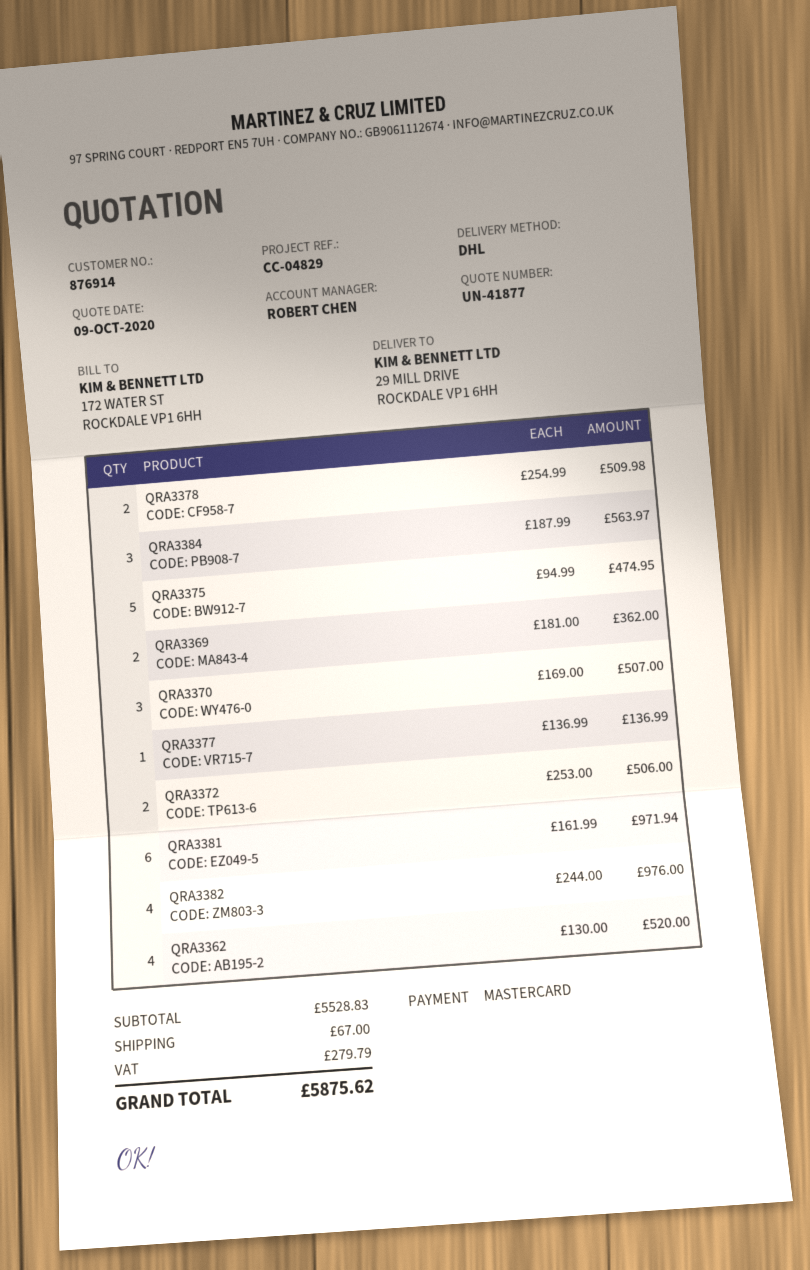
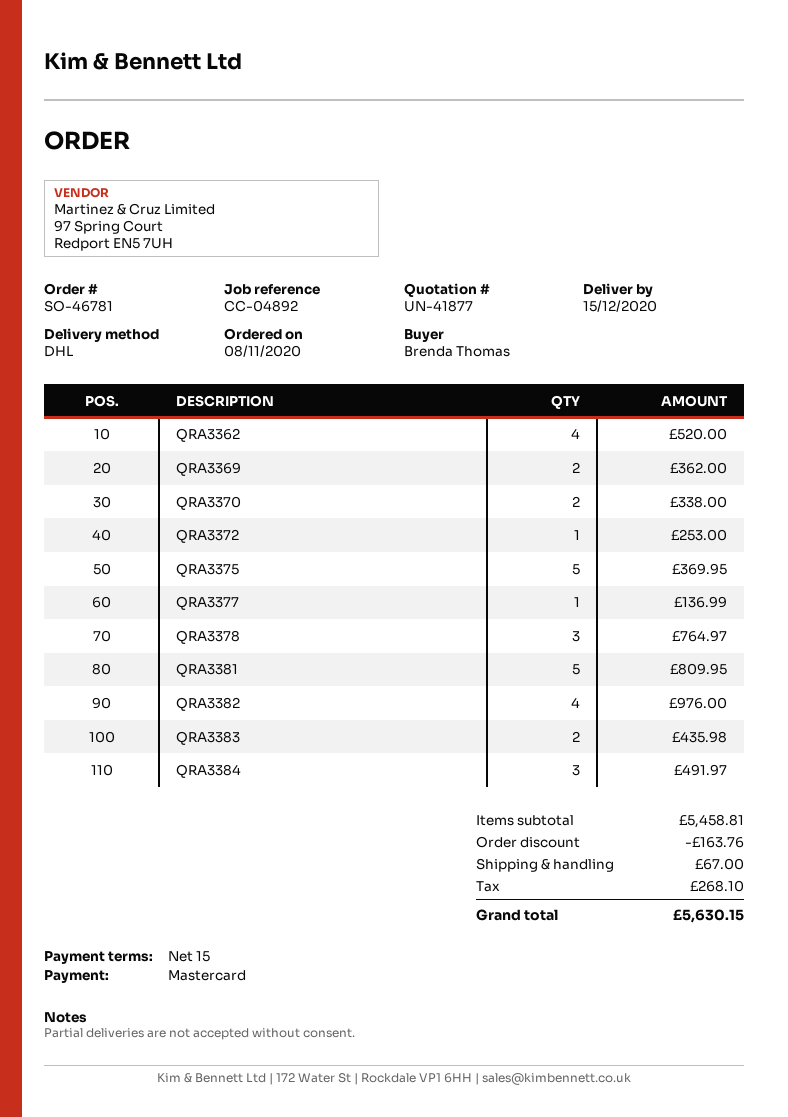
reference: CC-04829 -> CC-04892
QRA3378: 2 for 509.98 -> 3 for 764.97
QRA3384: 3 for 563.97 -> 3 for 491.97
QRA3375: 5 for 474.95 -> 5 for 369.95
QRA3370: 3 for 507.00 -> 2 for 338.00
QRA3372: 2 for 506.00 -> 1 for 253.00
QRA3381: 6 for 971.94 -> 5 for 809.95
QRA3383: none -> 2 for 435.98
subtotal: 5528.83 -> 5458.81
discount: none -> 163.76
tax: 279.79 -> 268.10
total: 5875.62 -> 5630.15

